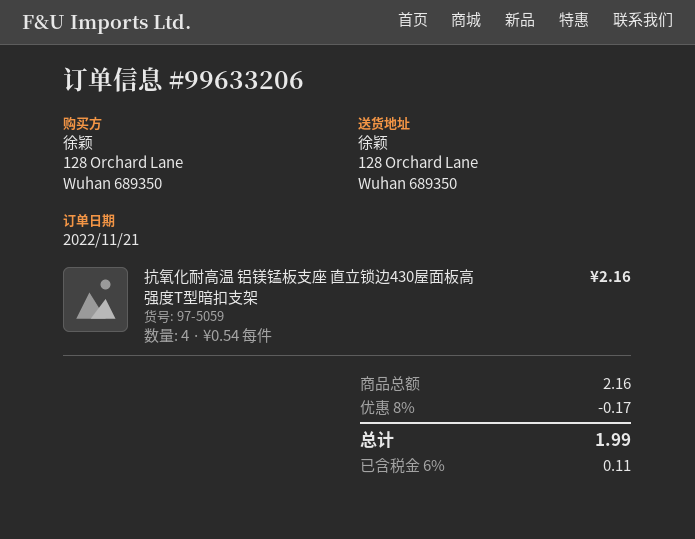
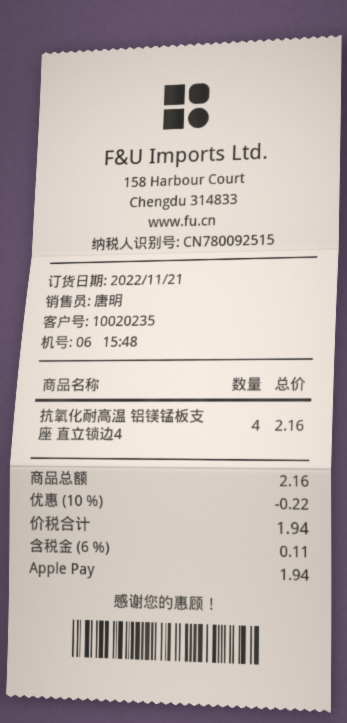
discount: 8% = 0.17 -> 10% = 0.22
total: 1.99 -> 1.94

